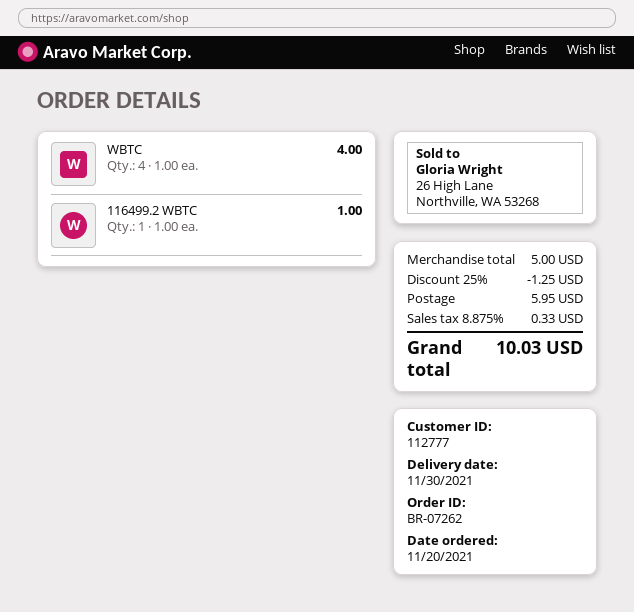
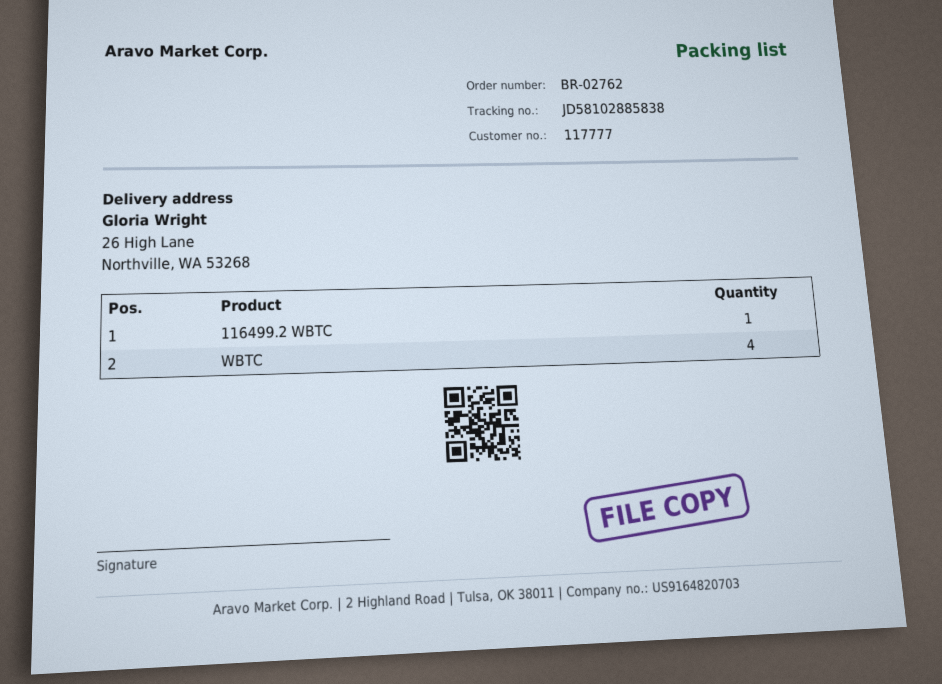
order number: BR-07262 -> BR-02762
customer number: 112777 -> 117777

